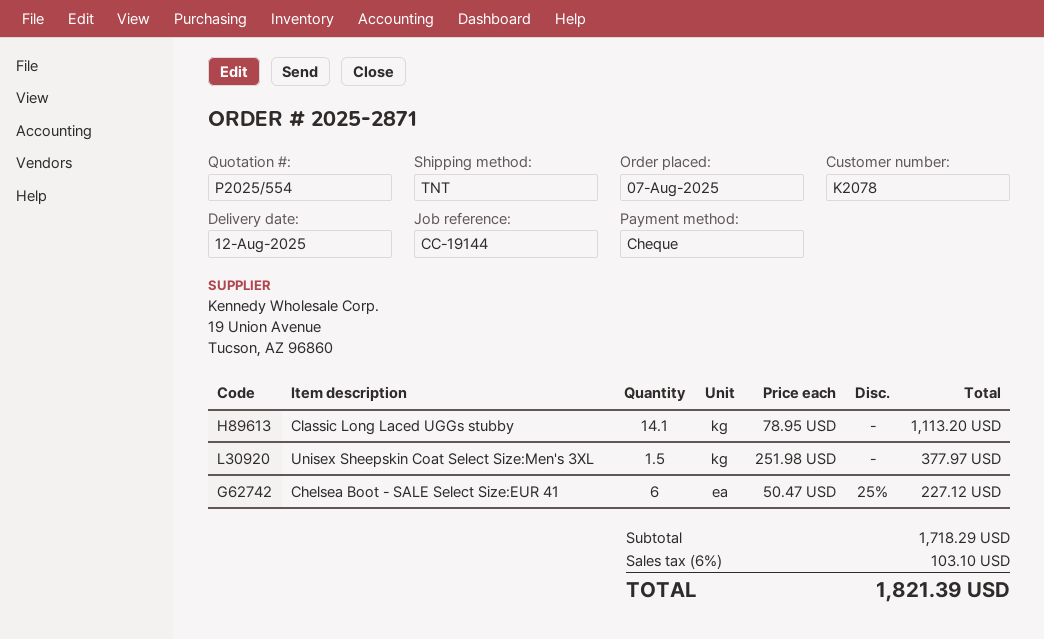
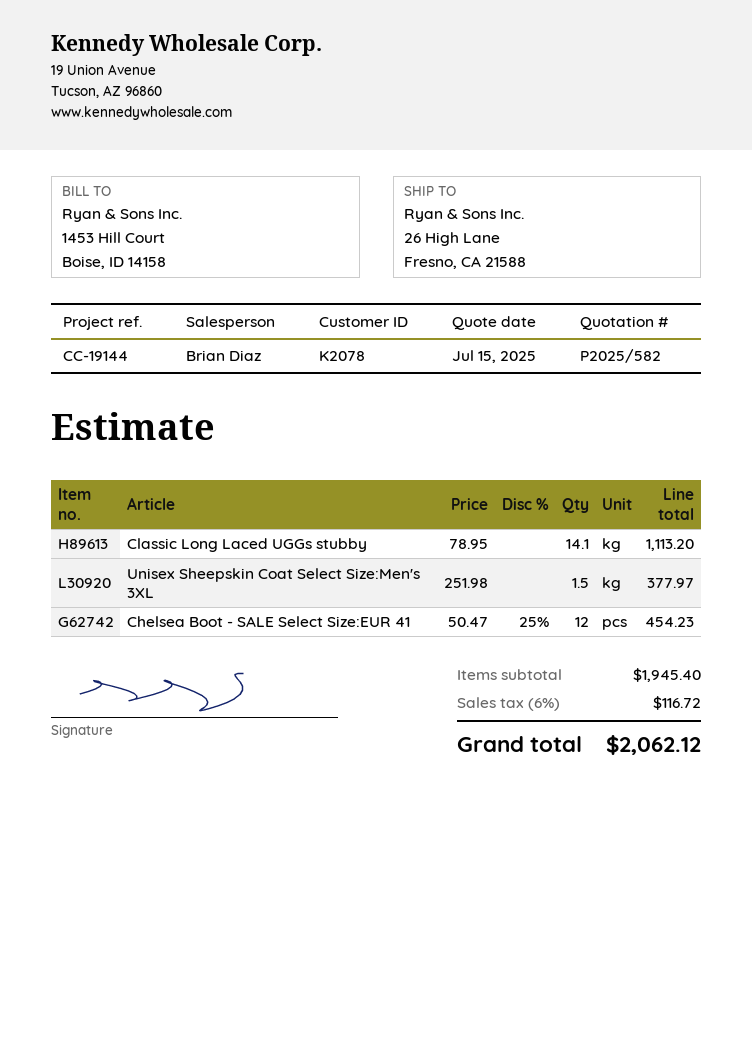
quote number: P2025/554 -> P2025/582
Chelsea Boot - SALE Select Size:EUR 41: 6 x 50.47 - 25% = 227.12 -> 12 x 50.47 - 25% = 454.23
subtotal: 1718.29 -> 1945.40
tax: 6% = 103.10 -> 6% = 116.72
total: 1821.39 -> 2062.12

